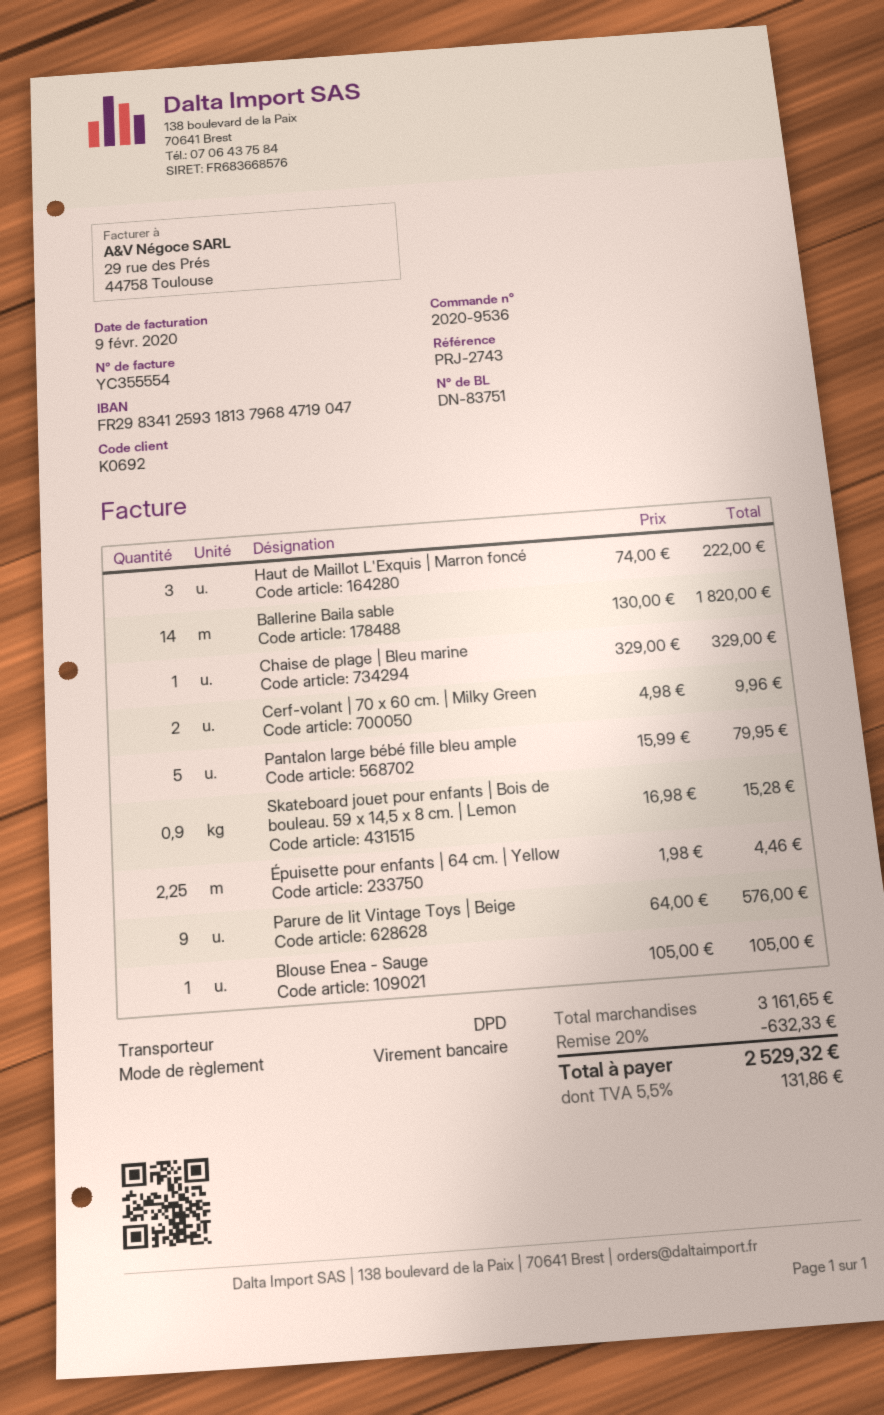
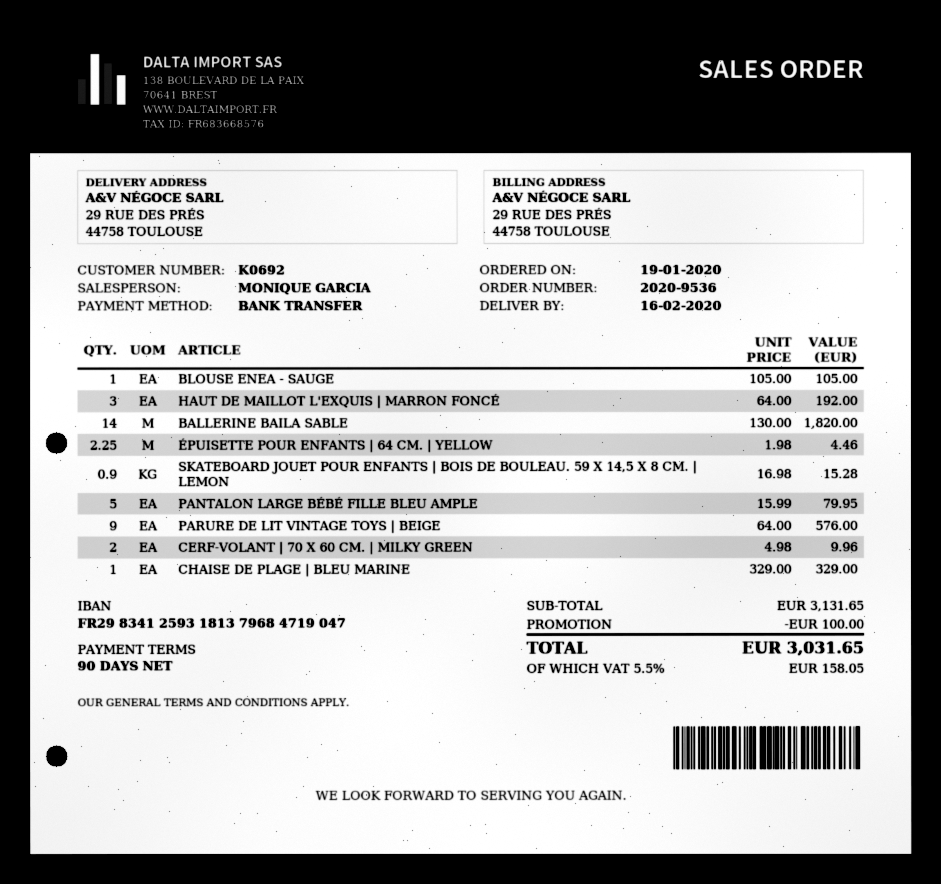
Haut de Maillot L'Exquis | Marron foncé: 3 x 74.00 = 222.00 -> 3 x 64.00 = 192.00
subtotal: 3161.65 -> 3131.65
discount: 632.33 -> 100.00
tax: 5.5% = 131.86 -> 5.5% = 158.05
total: 2529.32 -> 3031.65

